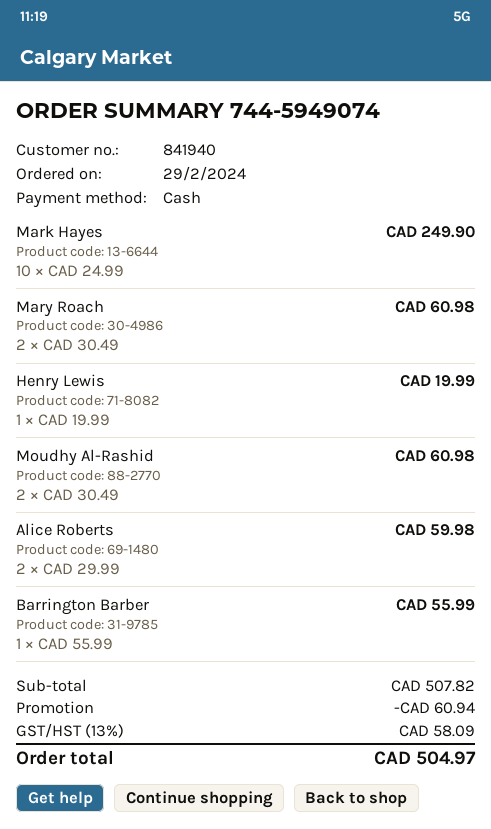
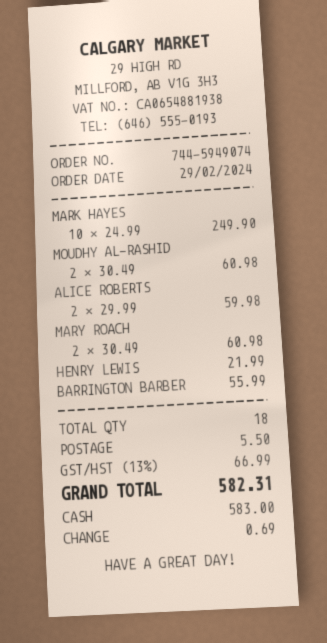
Henry Lewis: 1 x 19.99 = 19.99 -> 1 x 21.99 = 21.99
discount: 60.94 -> none
shipping: none -> 5.50
tax: 13% = 58.09 -> 13% = 66.99
total: 504.97 -> 582.31

